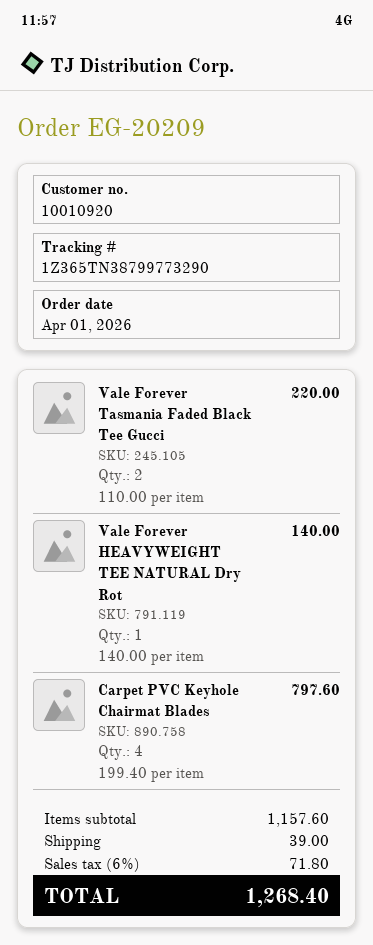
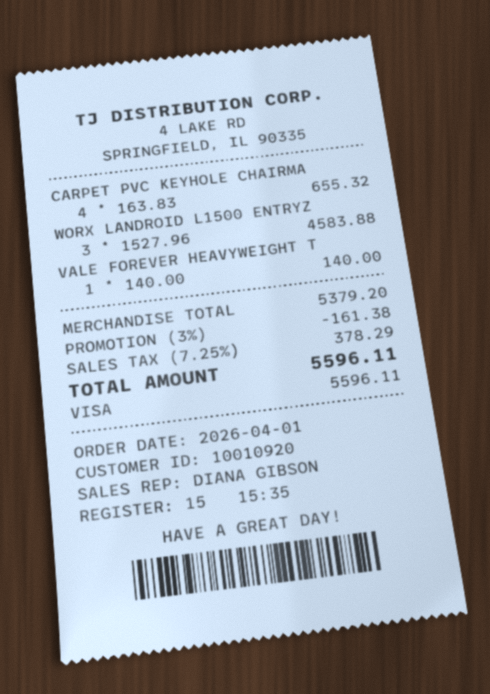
Vale Forever Tasmania Faded Black Tee Gucci: 2 x 110.00 = 220.00 -> none
Carpet PVC Keyhole Chairmat Blades: 4 x 199.40 = 797.60 -> 4 x 163.83 = 655.32
WORX LANDROID L1500 ENTRYZ: none -> 3 x 1527.96 = 4583.88
subtotal: 1157.60 -> 5379.20
discount: none -> 3% = 161.38
shipping: 39.00 -> none
tax: 6% = 71.80 -> 7.25% = 378.29
total: 1268.40 -> 5596.11

